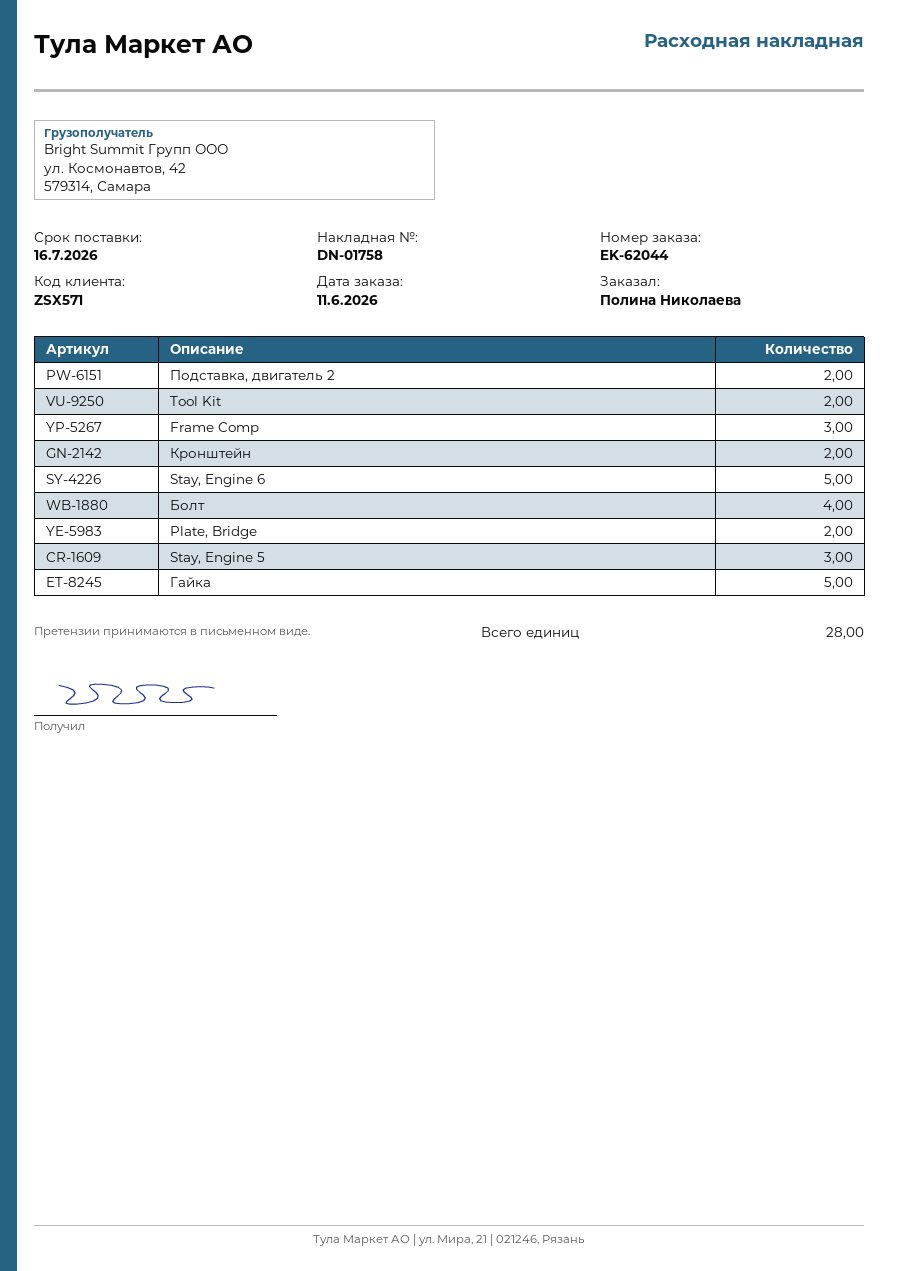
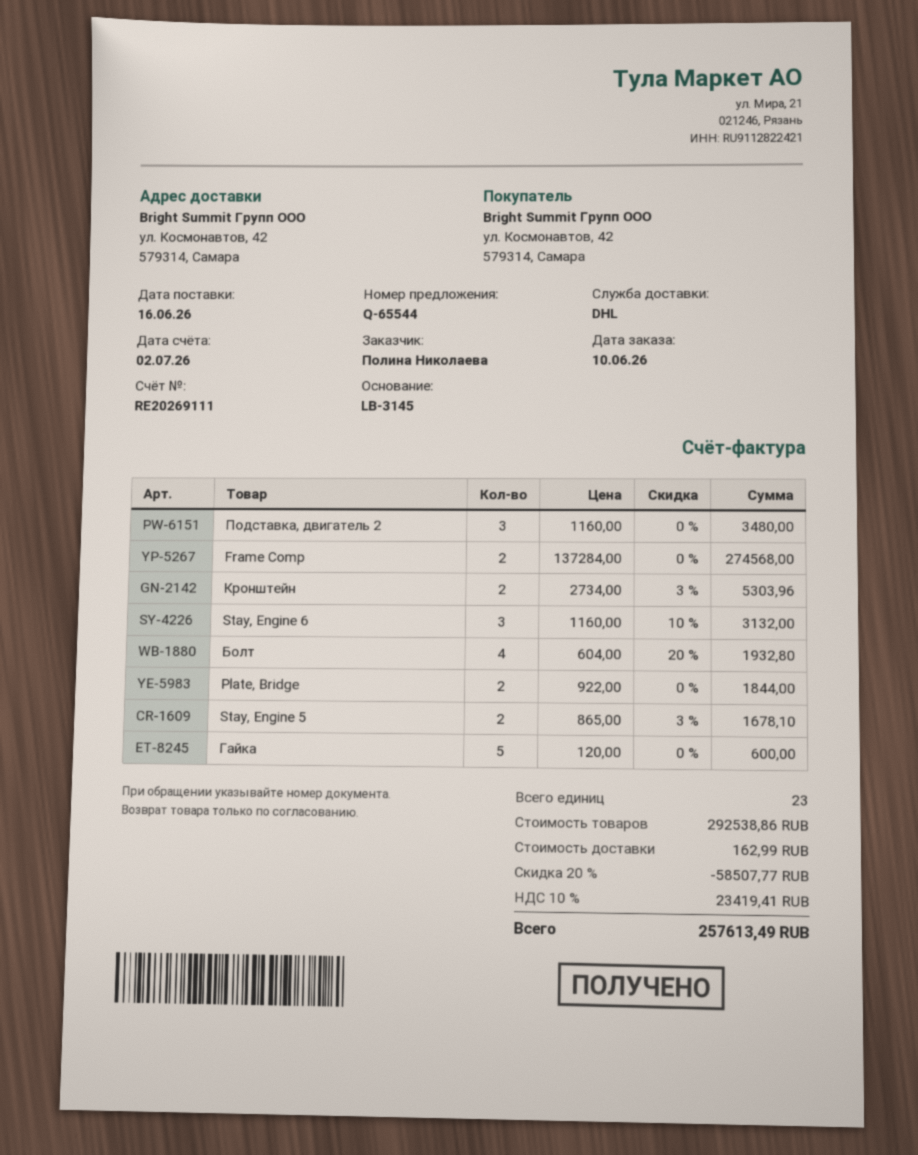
order date: 2026-06-11 -> 2026-06-10
delivery date: 2026-07-16 -> 2026-06-16
Подставка, двигатель 2: 2 -> 3
Tool Kit: 2 -> none
Frame Comp: 3 -> 2
Stay, Engine 6: 5 -> 3
Stay, Engine 5: 3 -> 2
total quantity: 28 -> 23

